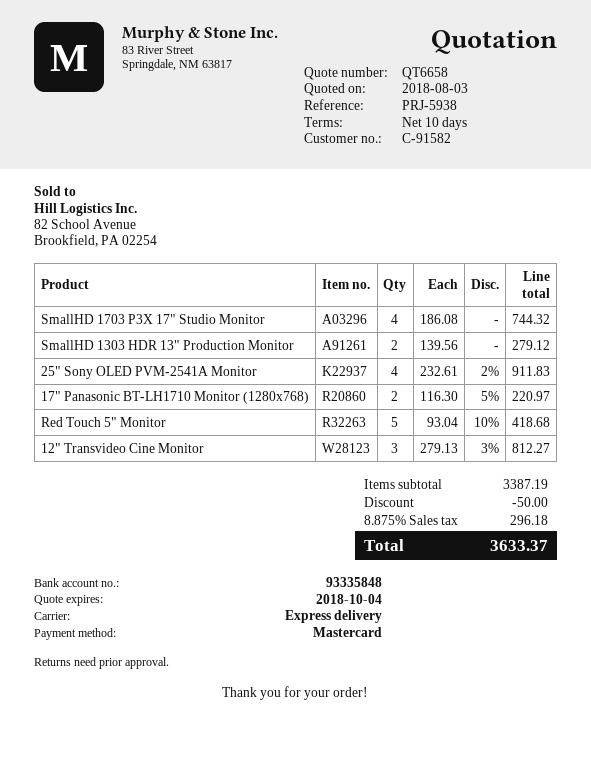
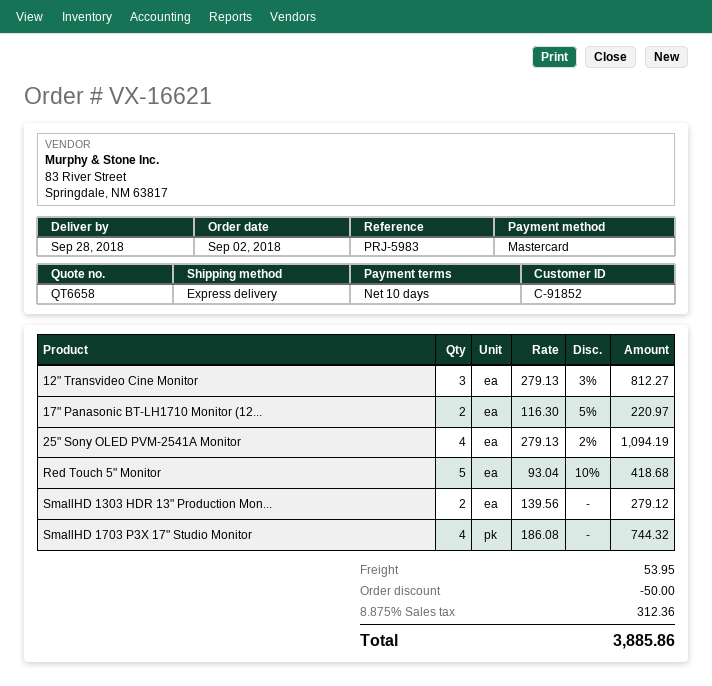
customer number: C-91582 -> C-91852
reference: PRJ-5938 -> PRJ-5983
25" Sony OLED PVM-2541A Monitor: 4 x 232.61 - 2% = 911.83 -> 4 x 279.13 - 2% = 1094.19
shipping: none -> 53.95
tax: 8.875% = 296.18 -> 8.875% = 312.36
total: 3633.37 -> 3885.86

